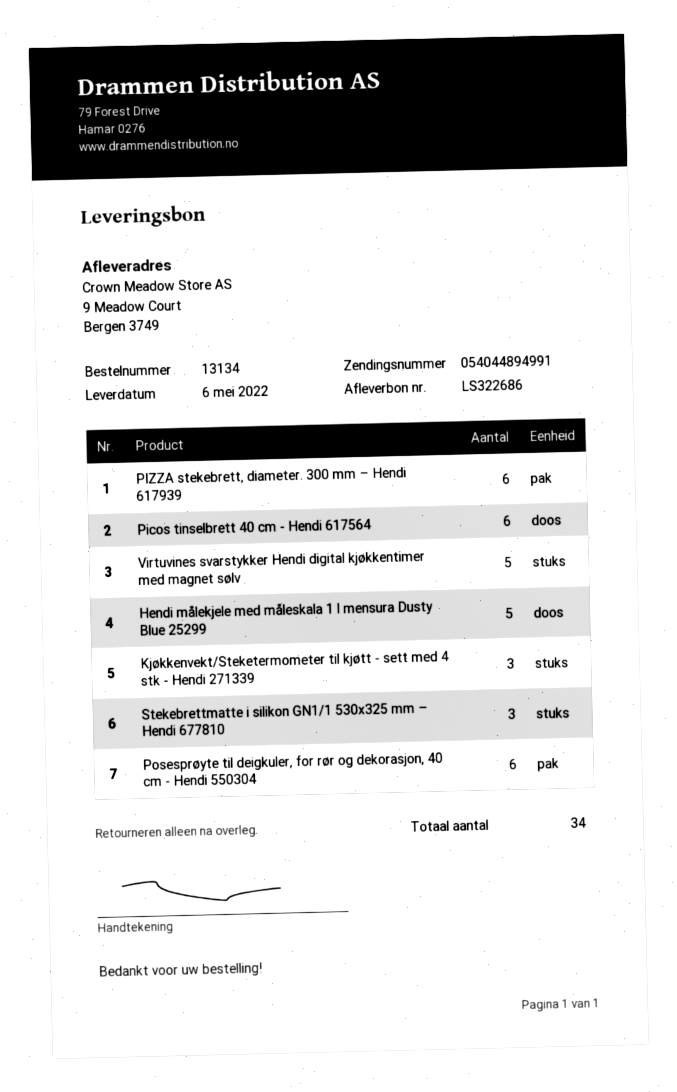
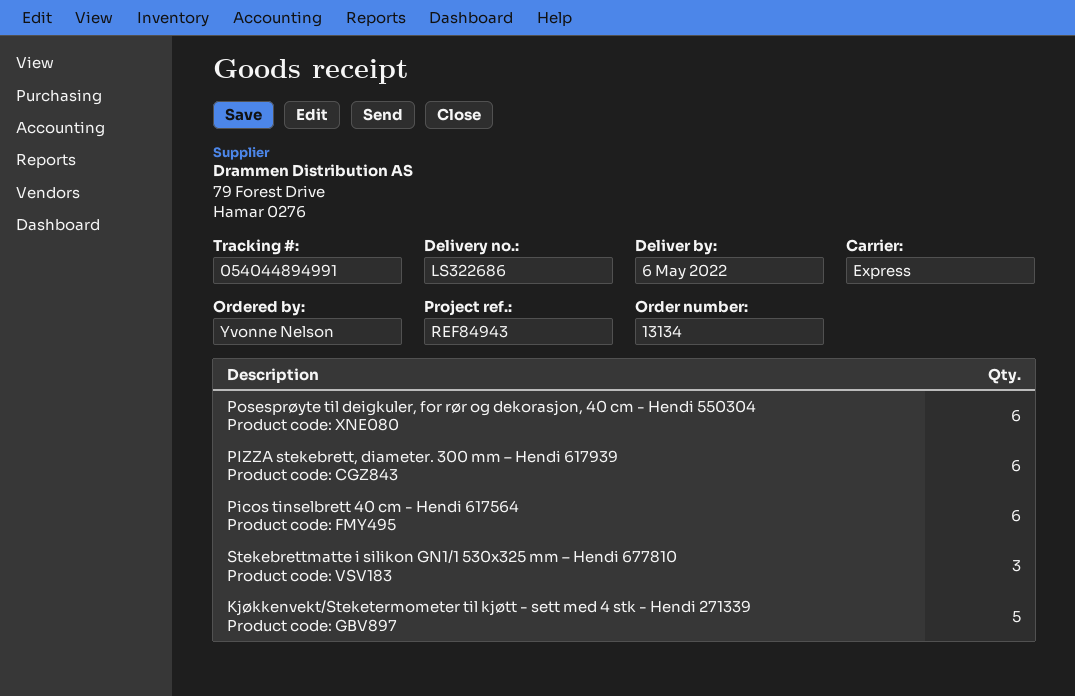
Virtuvines svarstykker Hendi digital kjøkkentimer med magnet sølv: 5 -> none
Hendi målekjele med måleskala 1 l mensura Dusty Blue 25299: 5 -> none
Kjøkkenvekt/Steketermometer til kjøtt - sett med 4 stk - Hendi 271339: 3 -> 5

